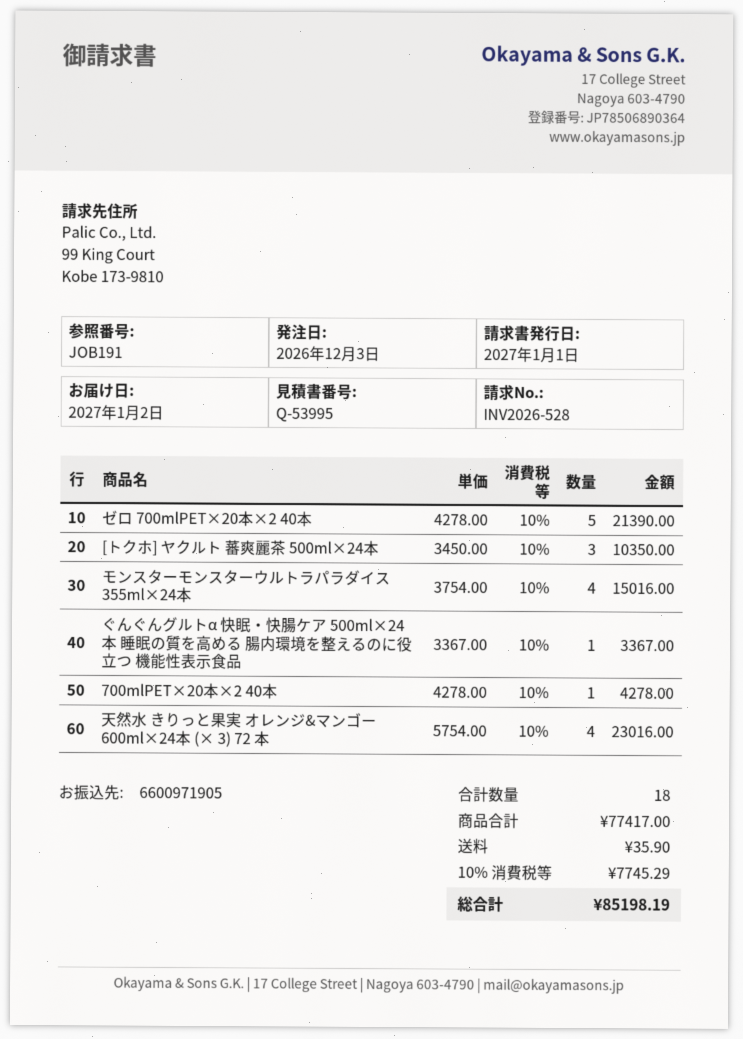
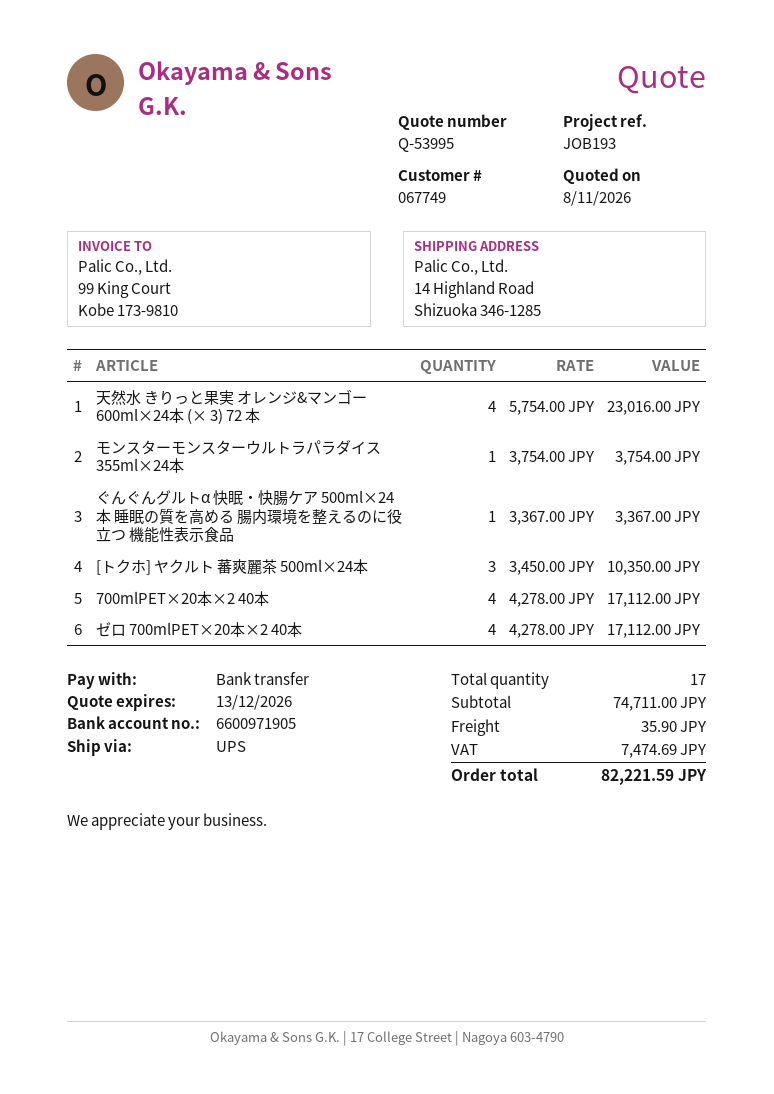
reference: JOB191 -> JOB193
ゼロ 700mlPET×20本×2 40本: 5 x 4278.00 = 21390.00 -> 4 x 4278.00 = 17112.00
モンスターモンスターウルトラパラダイス 355ml×24本: 4 x 3754.00 = 15016.00 -> 1 x 3754.00 = 3754.00
700mlPET×20本×2 40本: 1 x 4278.00 = 4278.00 -> 4 x 4278.00 = 17112.00
total quantity: 18 -> 17
subtotal: 77417.00 -> 74711.00
tax: 7745.29 -> 7474.69
total: 85198.19 -> 82221.59

